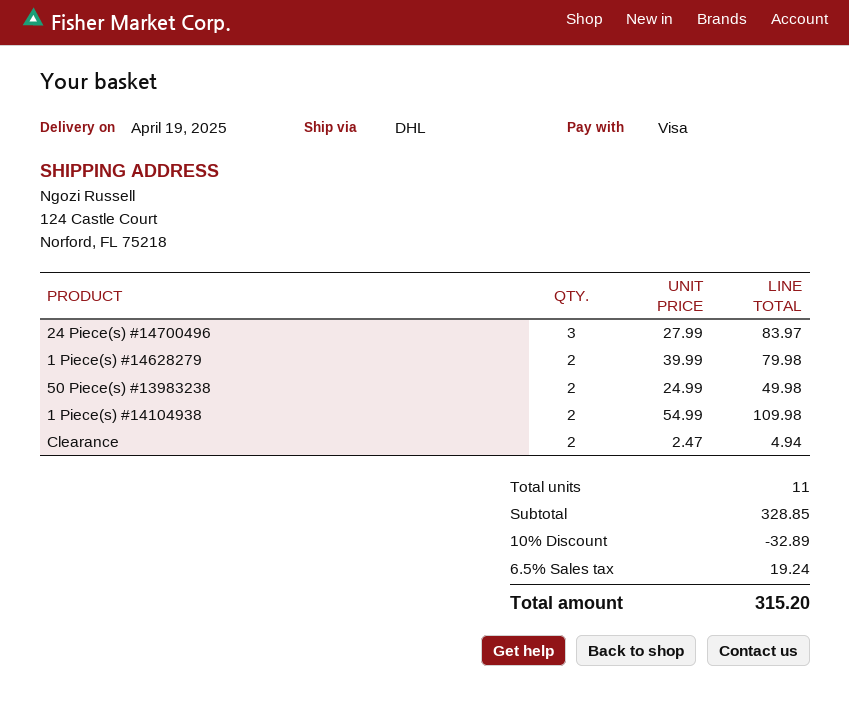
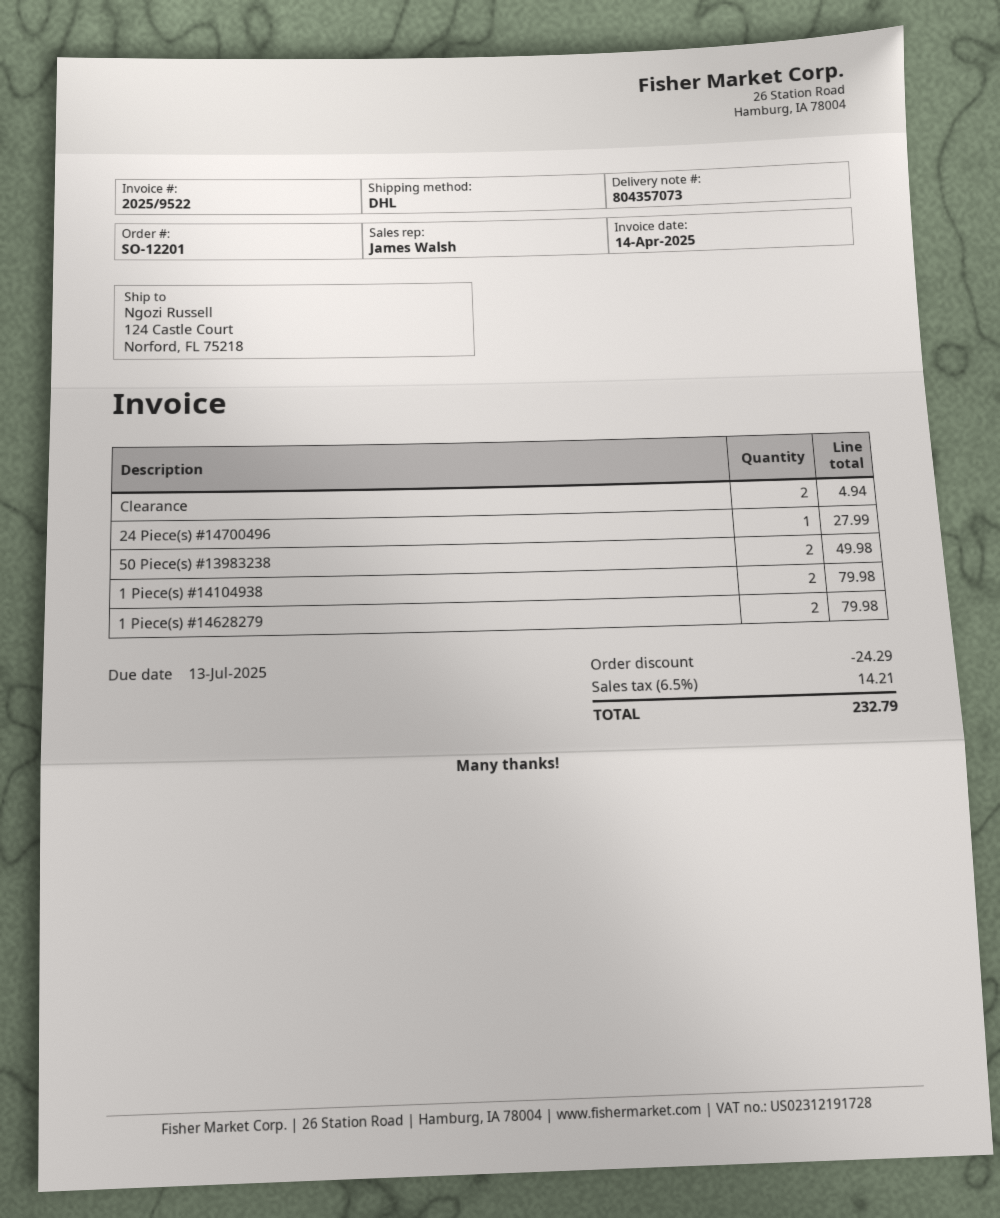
24 Piece(s) #14700496: 3 for 83.97 -> 1 for 27.99
1 Piece(s) #14104938: 2 for 109.98 -> 2 for 79.98
discount: 32.89 -> 24.29
tax: 6.5% = 19.24 -> 6.5% = 14.21
total: 315.20 -> 232.79

